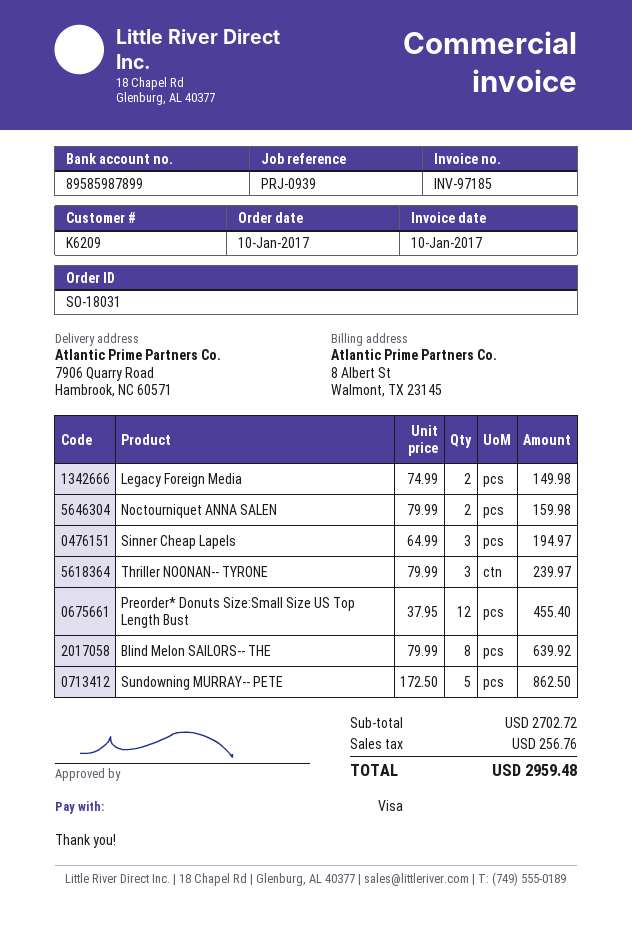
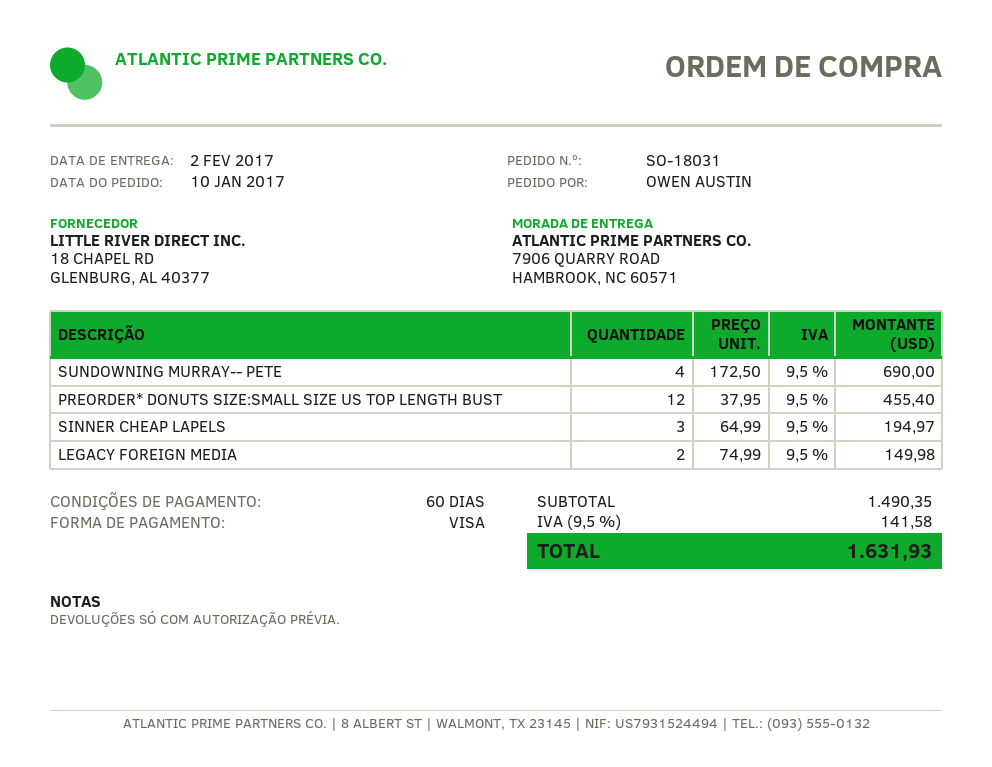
Noctourniquet ANNA SALEN: 2 x 79.99 = 159.98 -> none
Thriller NOONAN-- TYRONE: 3 x 79.99 = 239.97 -> none
Blind Melon SAILORS-- THE: 8 x 79.99 = 639.92 -> none
Sundowning MURRAY-- PETE: 5 x 172.50 = 862.50 -> 4 x 172.50 = 690.00
subtotal: 2702.72 -> 1490.35
tax: 256.76 -> 141.58
total: 2959.48 -> 1631.93

